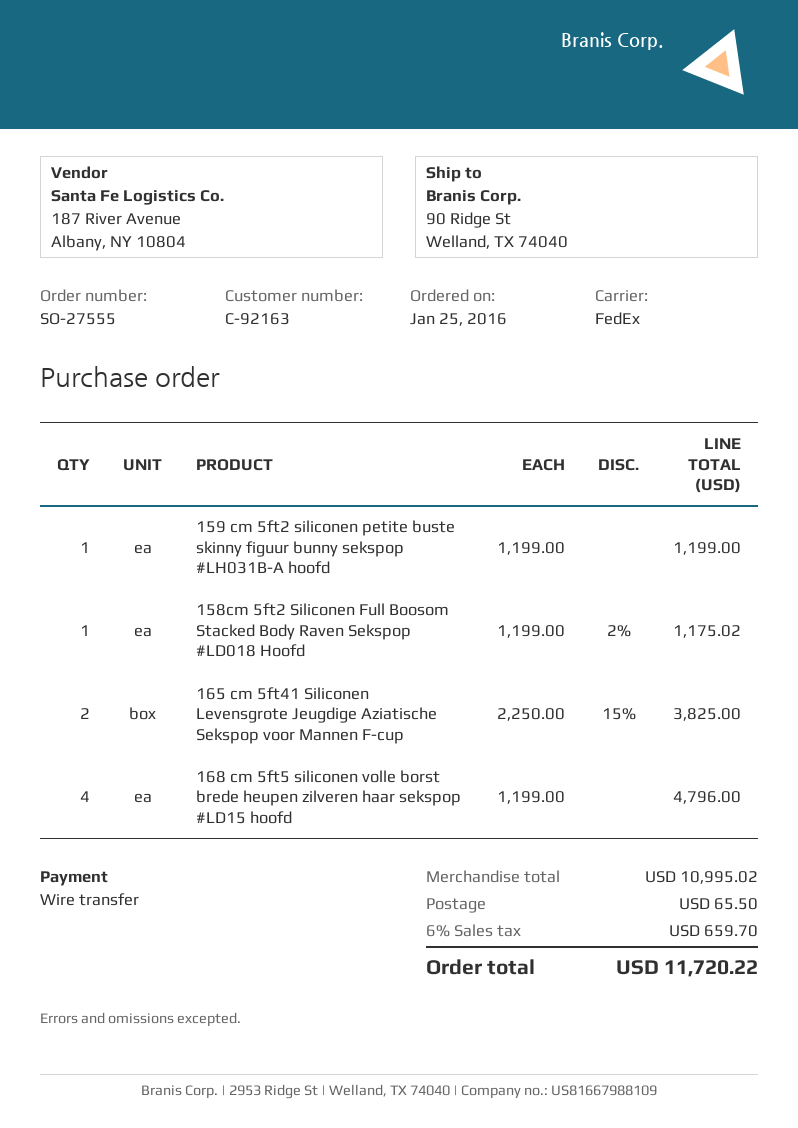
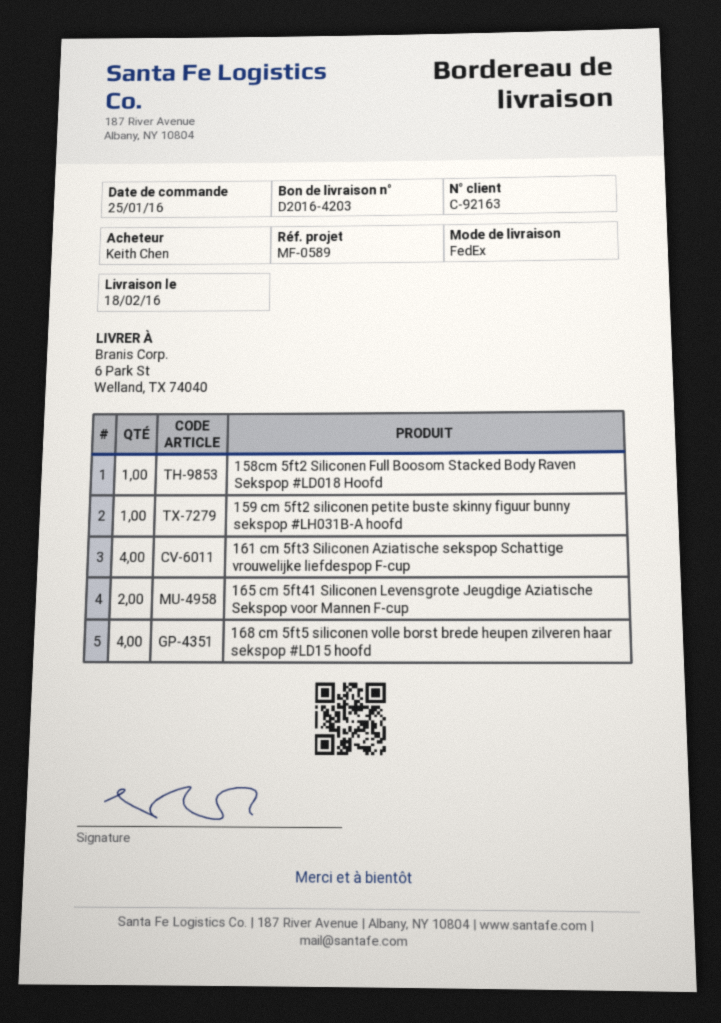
ship to: 90 Ridge St, Welland, TX 74040 -> 6 Park St, Welland, TX 74040
161 cm 5ft3 Siliconen Aziatische sekspop Schattige vrouwelijke liefdespop F-cup: none -> 4

